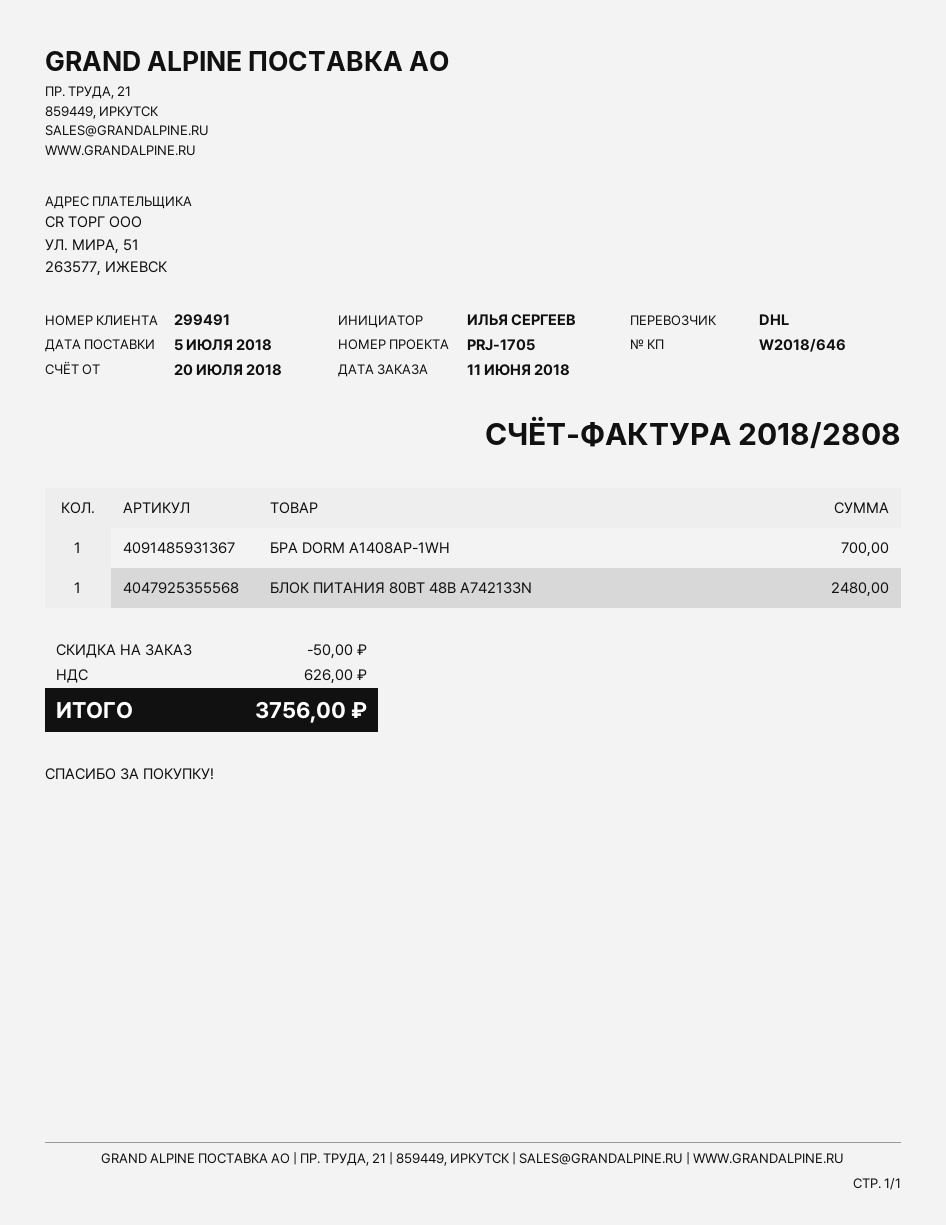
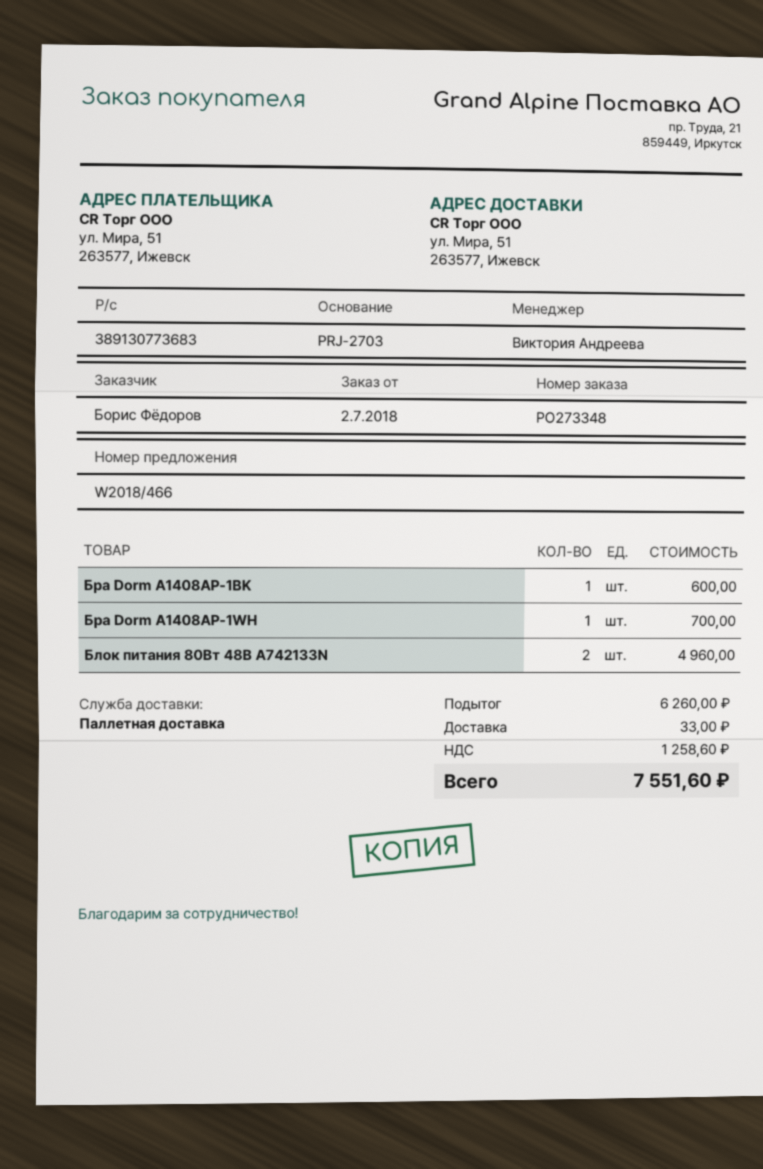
quote number: W2018/646 -> W2018/466
order date: 2018-06-11 -> 2018-07-02
reference: PRJ-1705 -> PRJ-2703
ordered by: ИЛЬЯ СЕРГЕЕВ -> Борис Фёдоров
shipping method: DHL -> pallet freight
БЛОК ПИТАНИЯ 80ВТ 48В A742133N: 1 for 2480.00 -> 2 for 4960.00
Бра Dorm A1408AP-1BK: none -> 1 for 600.00
discount: 50.00 -> none
shipping: none -> 33.00
tax: 626.00 -> 1258.60
total: 3756.00 -> 7551.60

